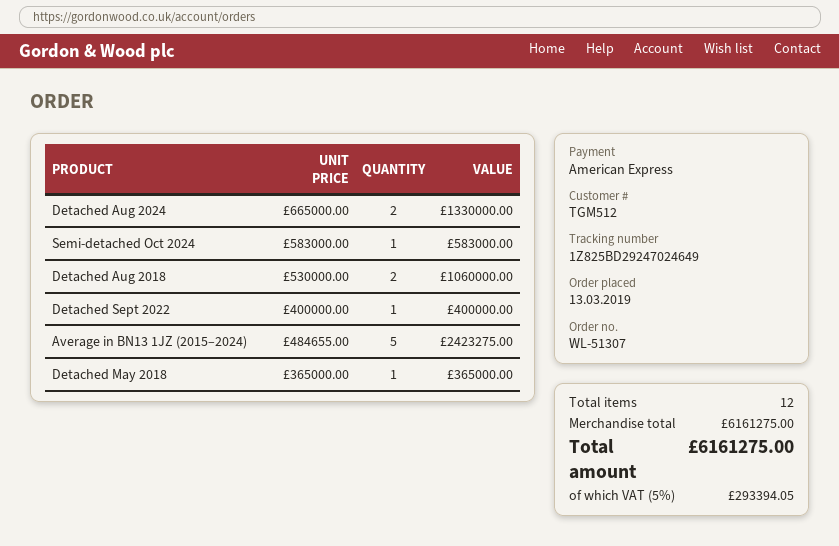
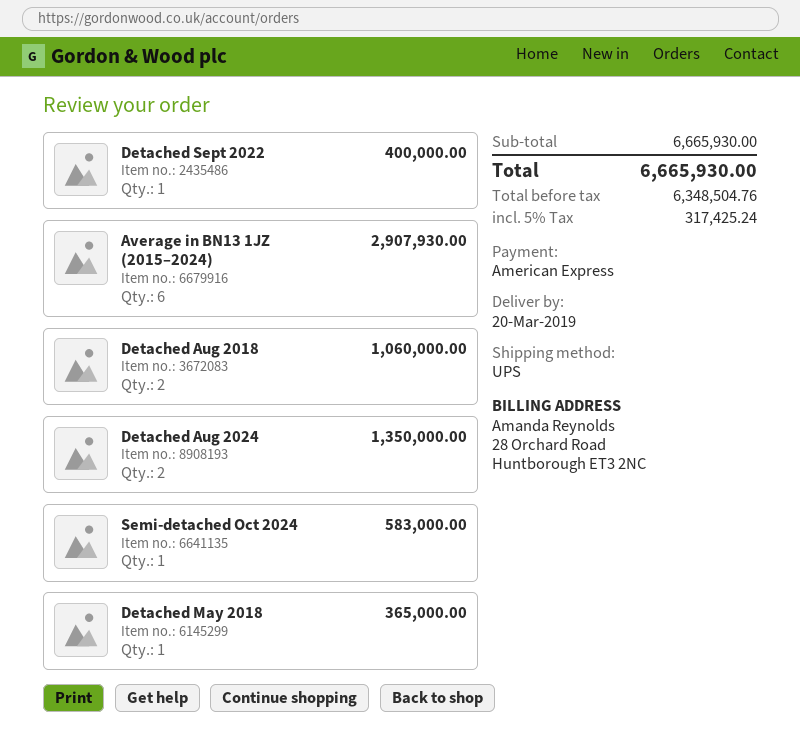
Detached Aug 2024: 2 for 1330000.00 -> 2 for 1350000.00
Average in BN13 1JZ (2015–2024): 5 for 2423275.00 -> 6 for 2907930.00
subtotal: 6161275.00 -> 6665930.00
tax: 5% = 293394.05 -> 5% = 317425.24
total: 6161275.00 -> 6665930.00

